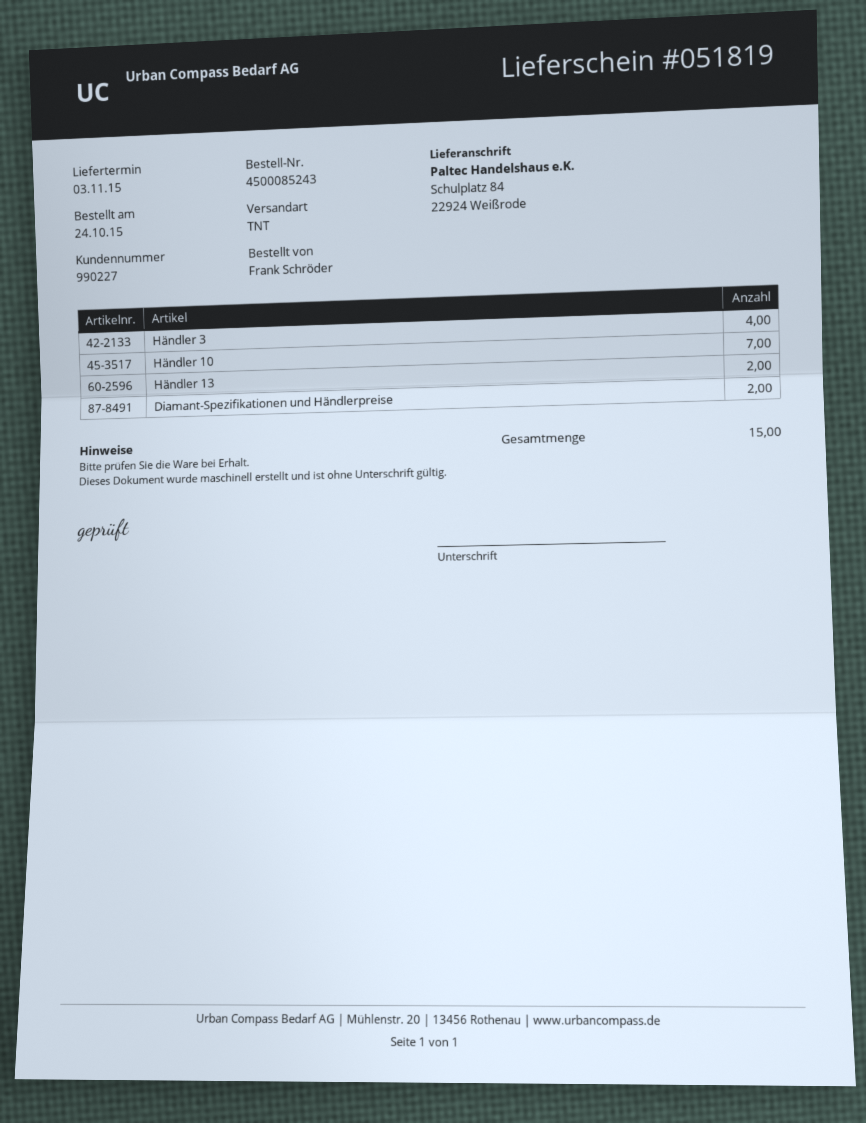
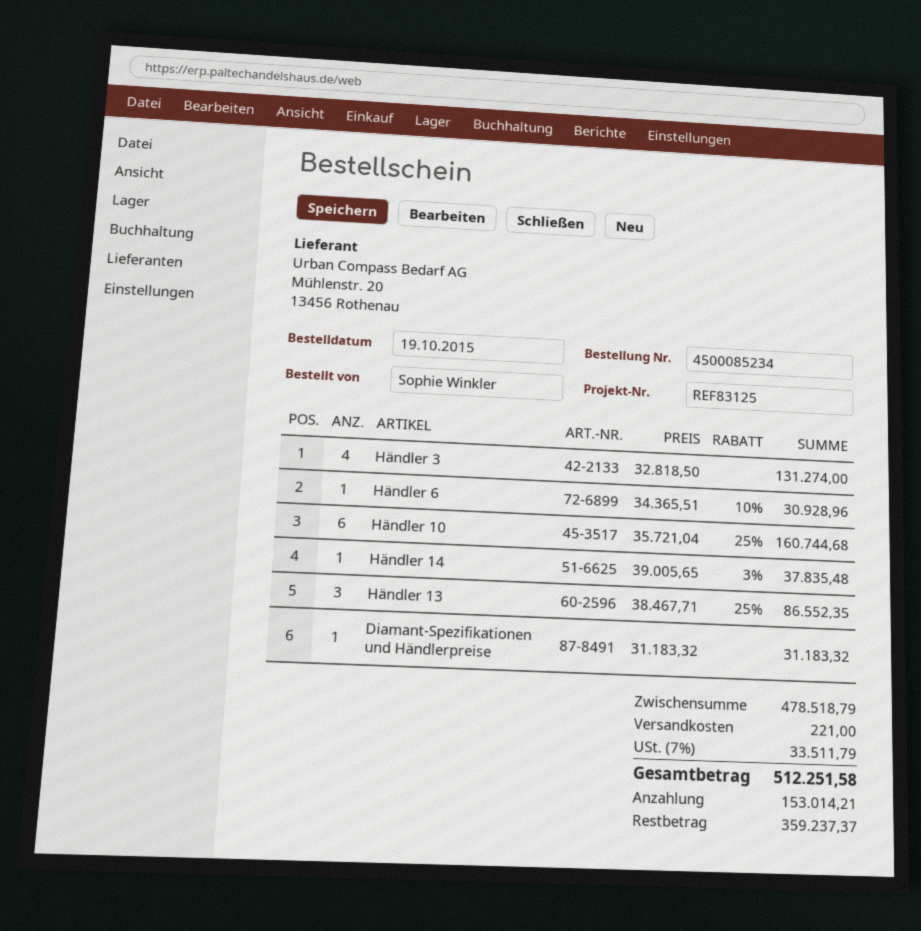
order number: 4500085243 -> 4500085234
order date: 2015-10-24 -> 2015-10-19
ordered by: Frank Schröder -> Sophie Winkler
Händler 10: 7 -> 6
Händler 13: 2 -> 3
Diamant-Spezifikationen und Händlerpreise: 2 -> 1
Händler 6: none -> 1
Händler 14: none -> 1

